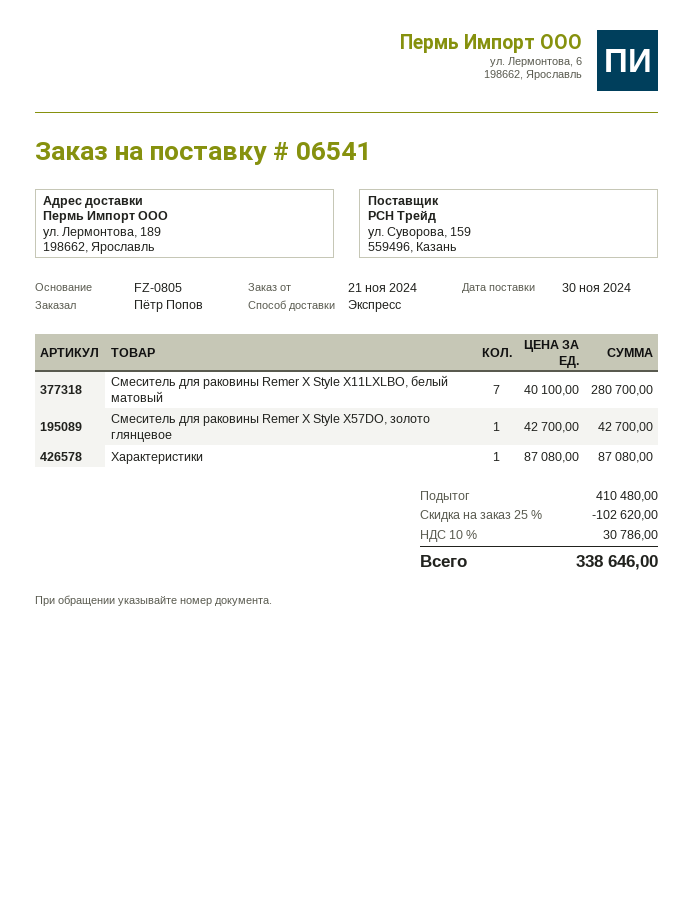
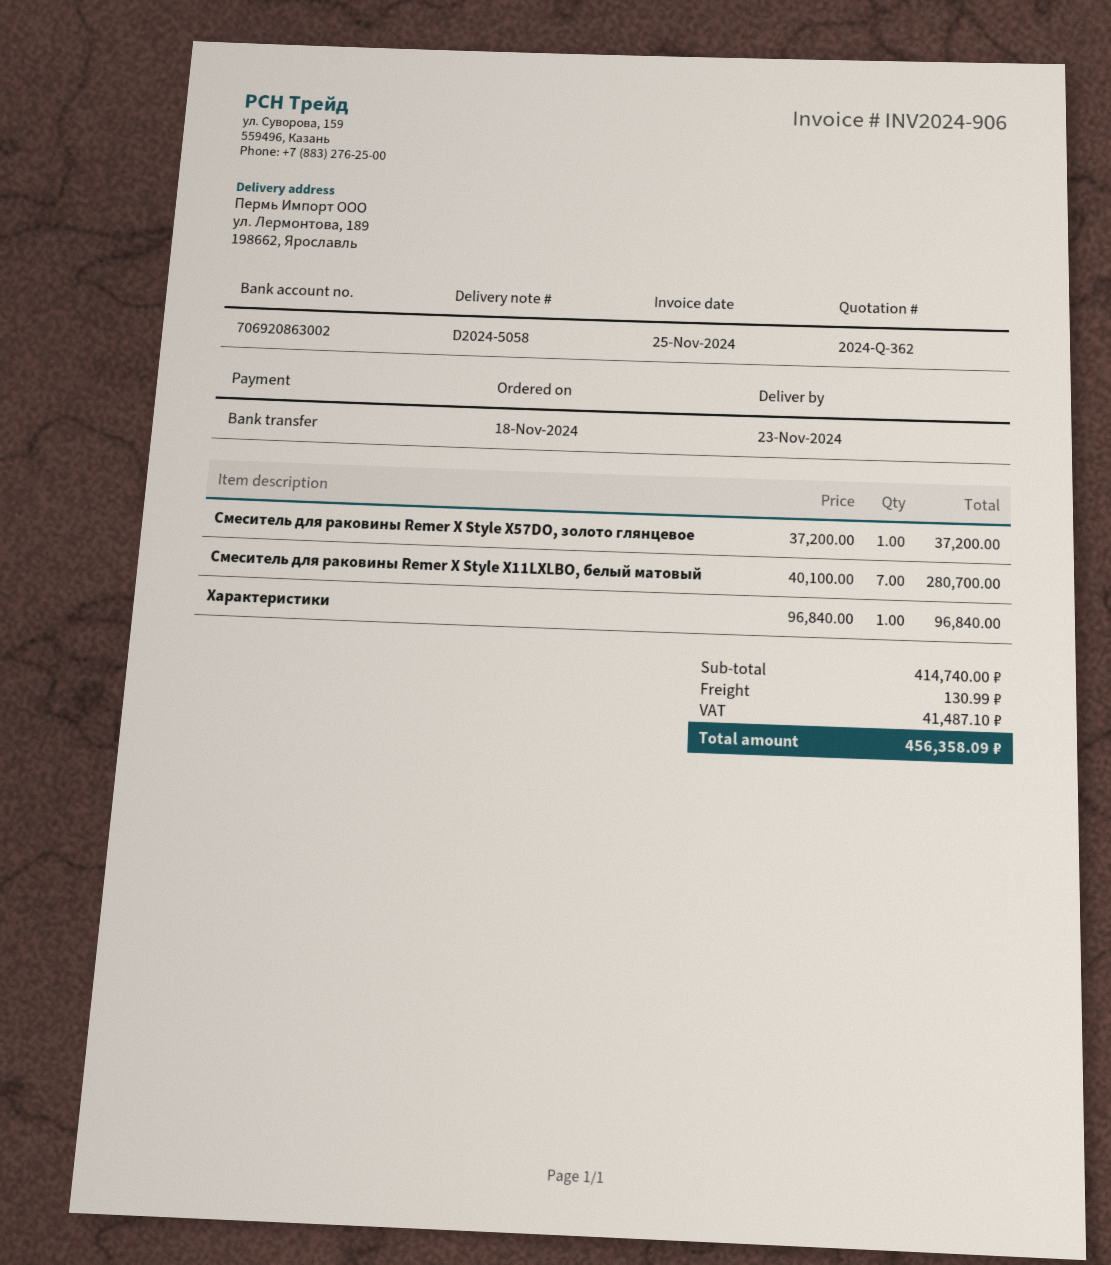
order date: 2024-11-21 -> 2024-11-18
delivery date: 2024-11-30 -> 2024-11-23
Смеситель для раковины Remer X Style X57DO, золото глянцевое: 1 x 42700.00 = 42700.00 -> 1 x 37200.00 = 37200.00
Характеристики: 1 x 87080.00 = 87080.00 -> 1 x 96840.00 = 96840.00
subtotal: 410480.00 -> 414740.00
discount: 25% = 102620.00 -> none
shipping: none -> 130.99
tax: 30786.00 -> 41487.10
total: 338646.00 -> 456358.09

